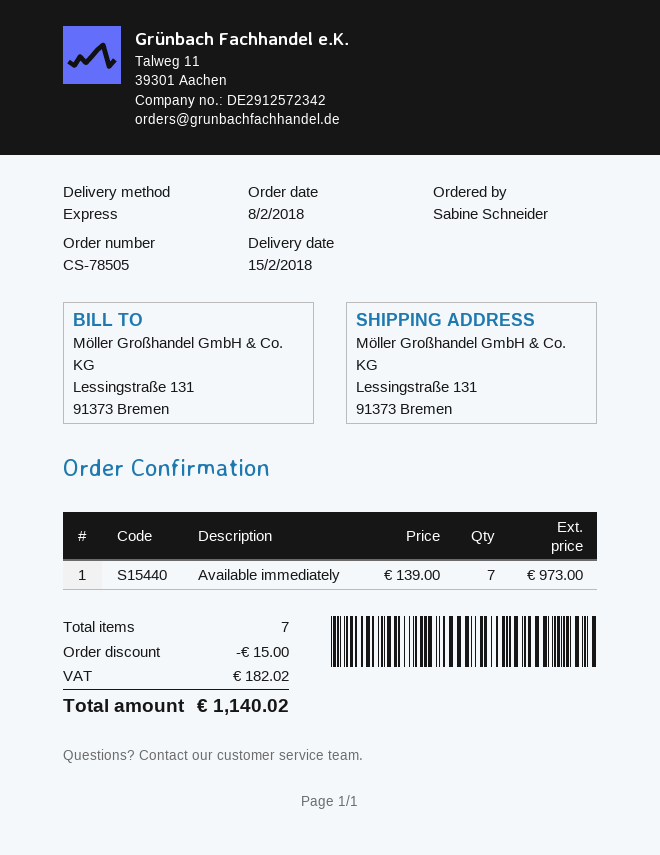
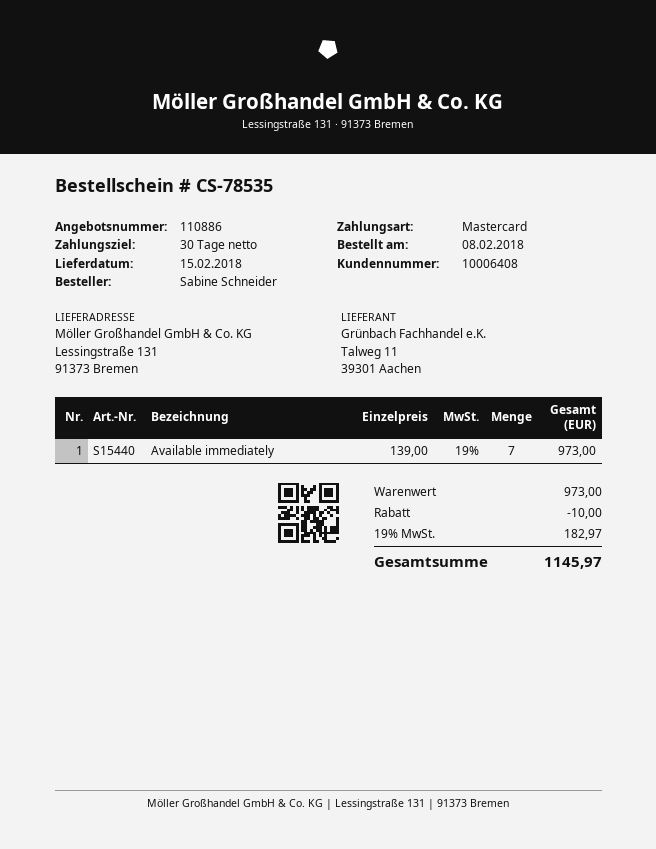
order number: CS-78505 -> CS-78535
discount: 15.00 -> 10.00
tax: 182.02 -> 182.97
total: 1140.02 -> 1145.97

